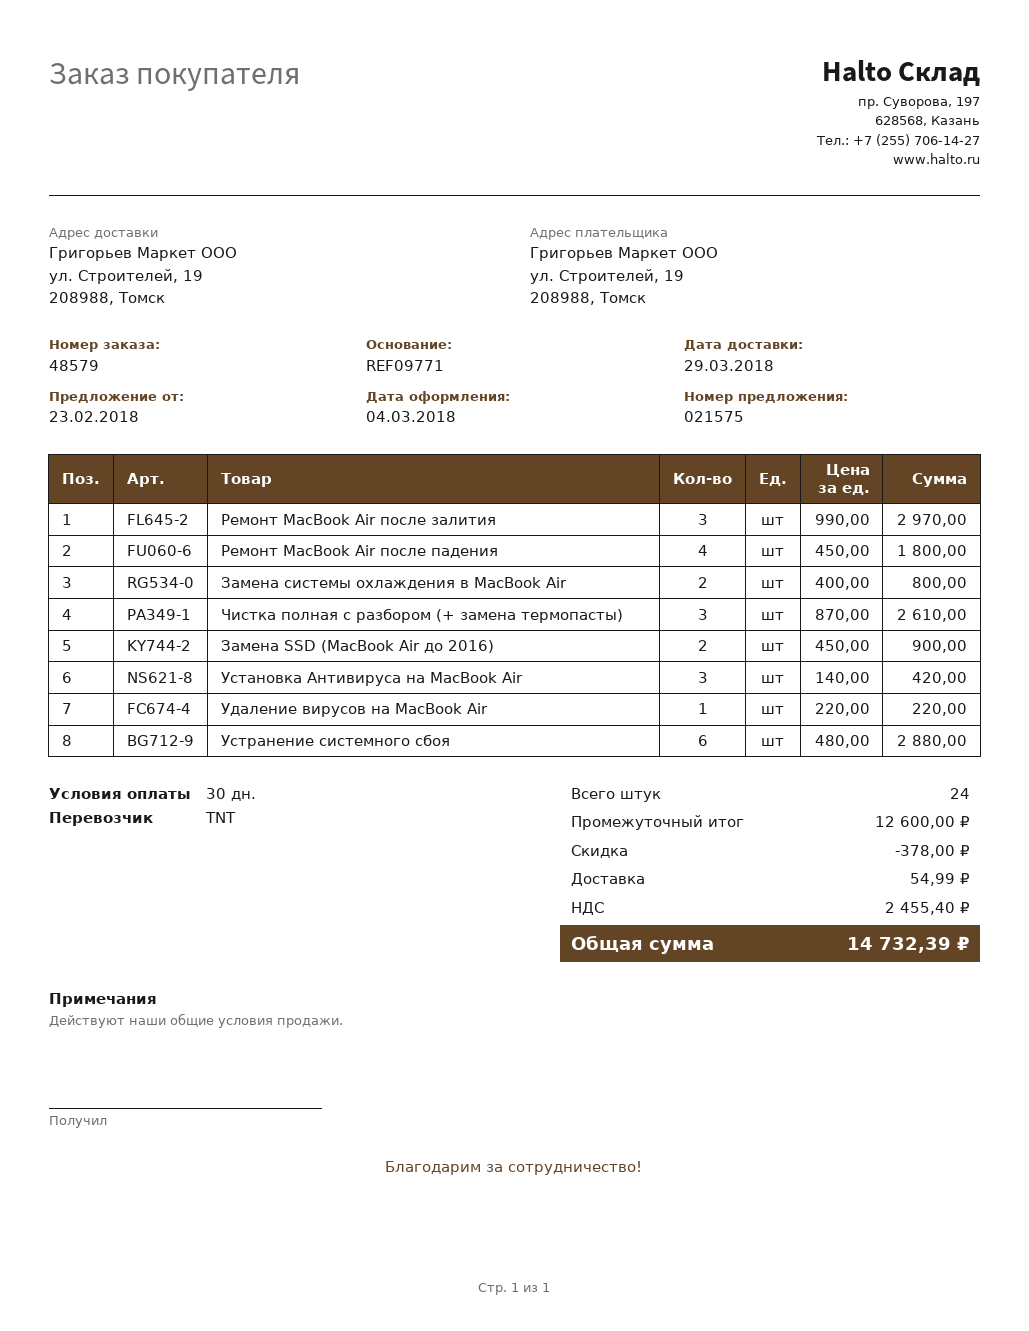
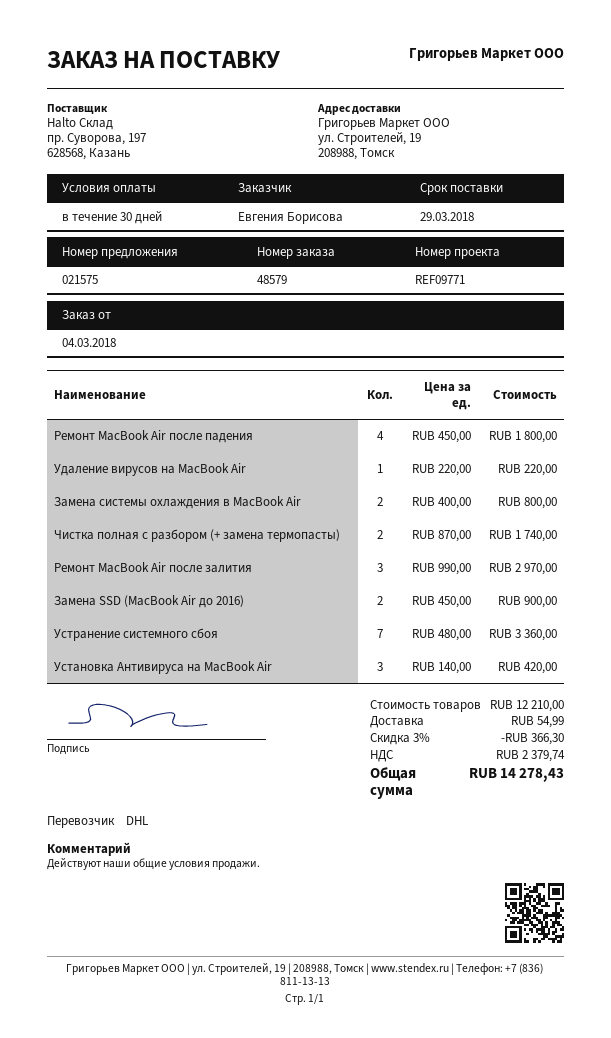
shipping method: TNT -> DHL
Чистка полная с разбором (+ замена термопасты): 3 x 870.00 = 2610.00 -> 2 x 870.00 = 1740.00
Устранение системного сбоя: 6 x 480.00 = 2880.00 -> 7 x 480.00 = 3360.00
subtotal: 12600.00 -> 12210.00
discount: 378.00 -> 366.30
tax: 2455.40 -> 2379.74
total: 14732.39 -> 14278.43

